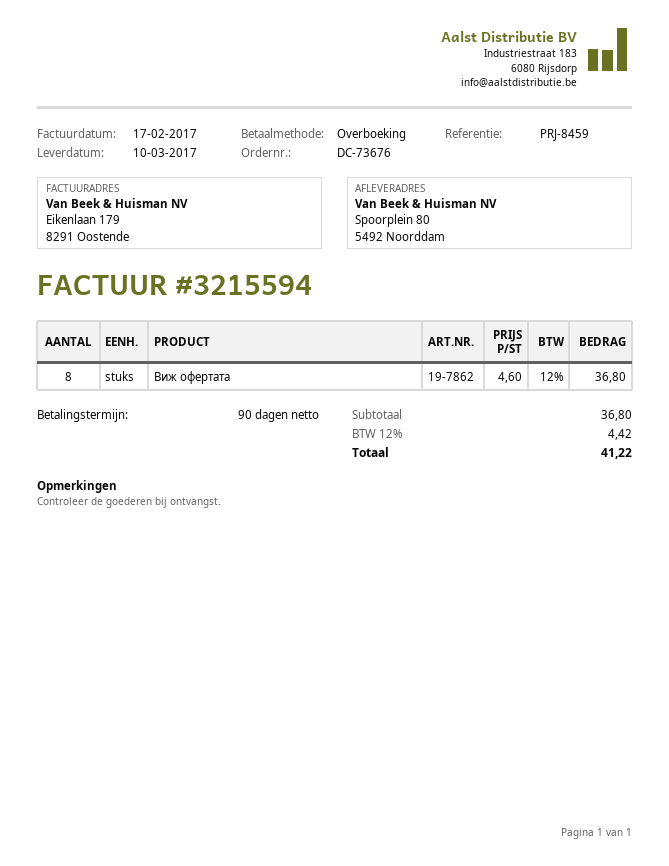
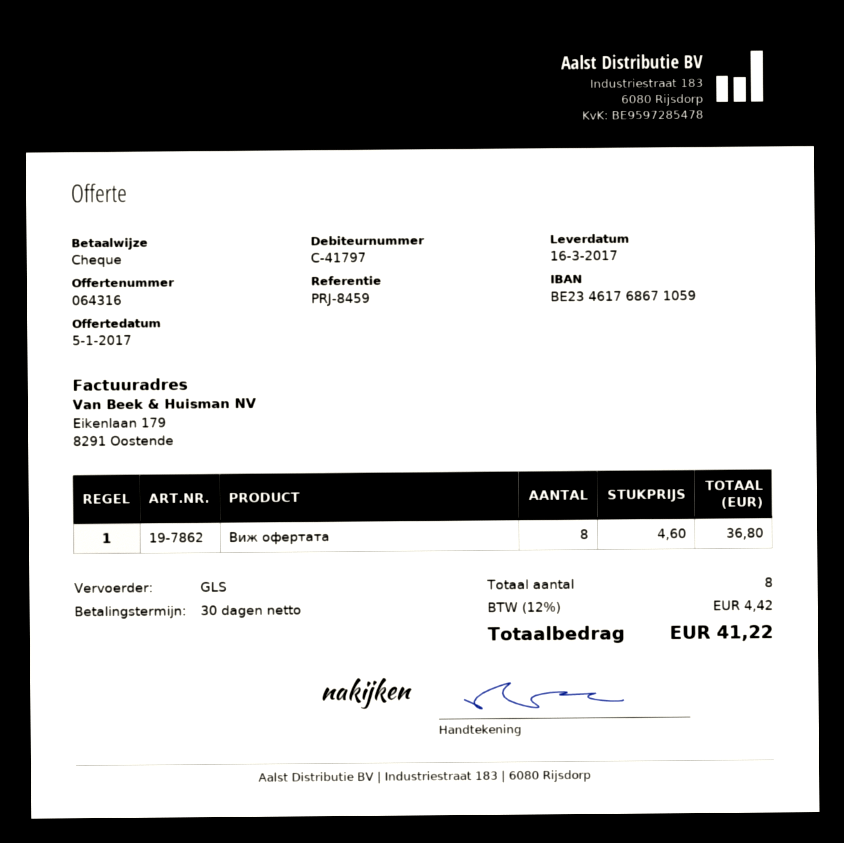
delivery date: 2017-03-10 -> 2017-03-16
payment terms: 90 days -> 30 days
payment method: bank transfer -> cheque

